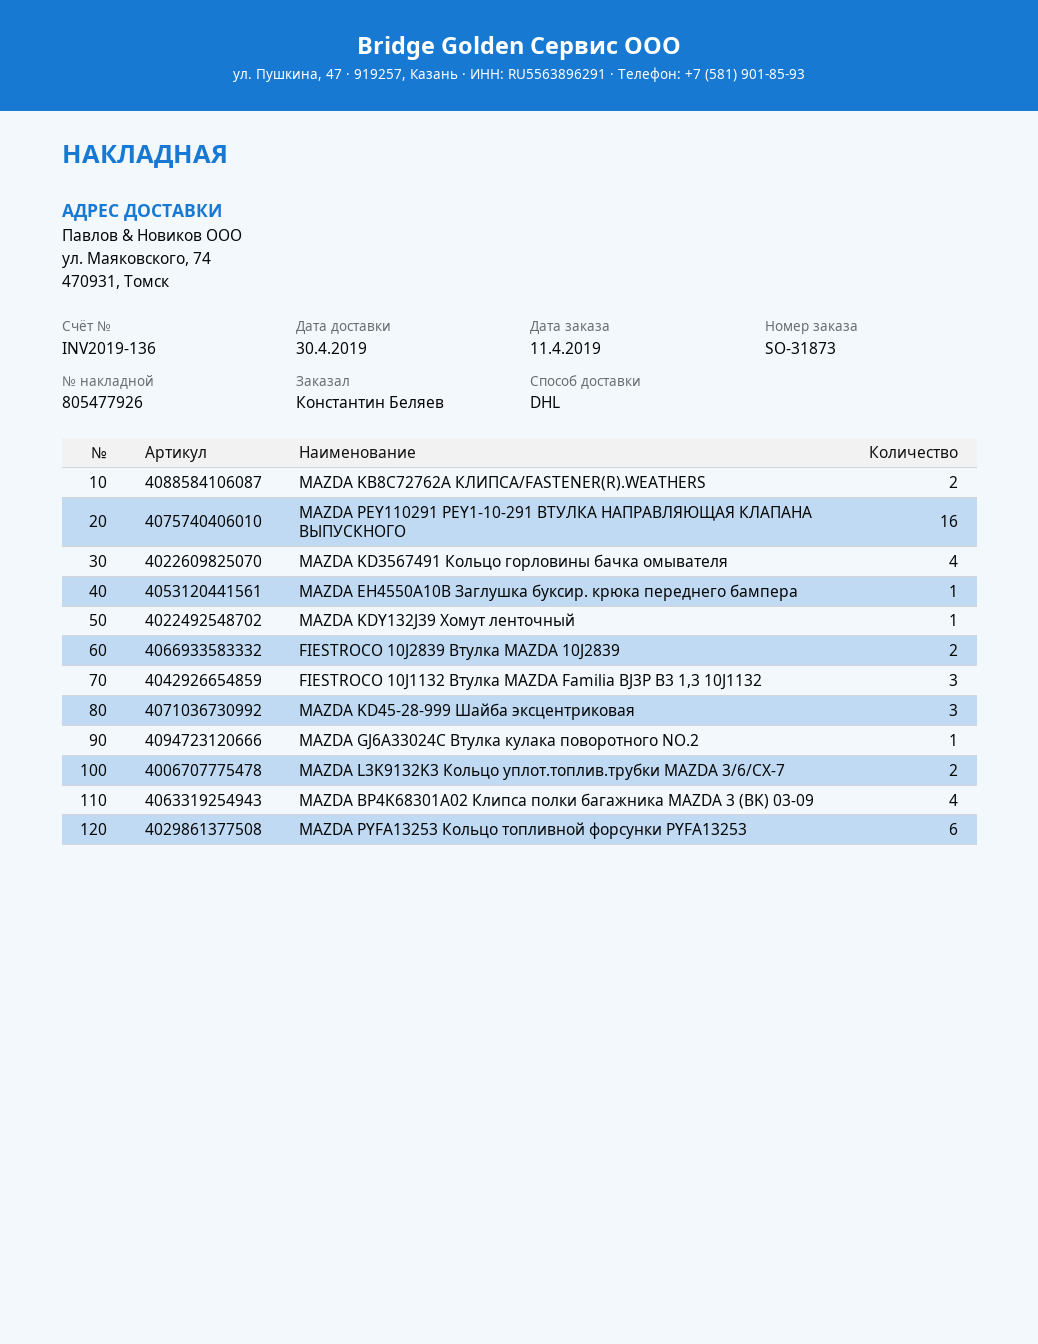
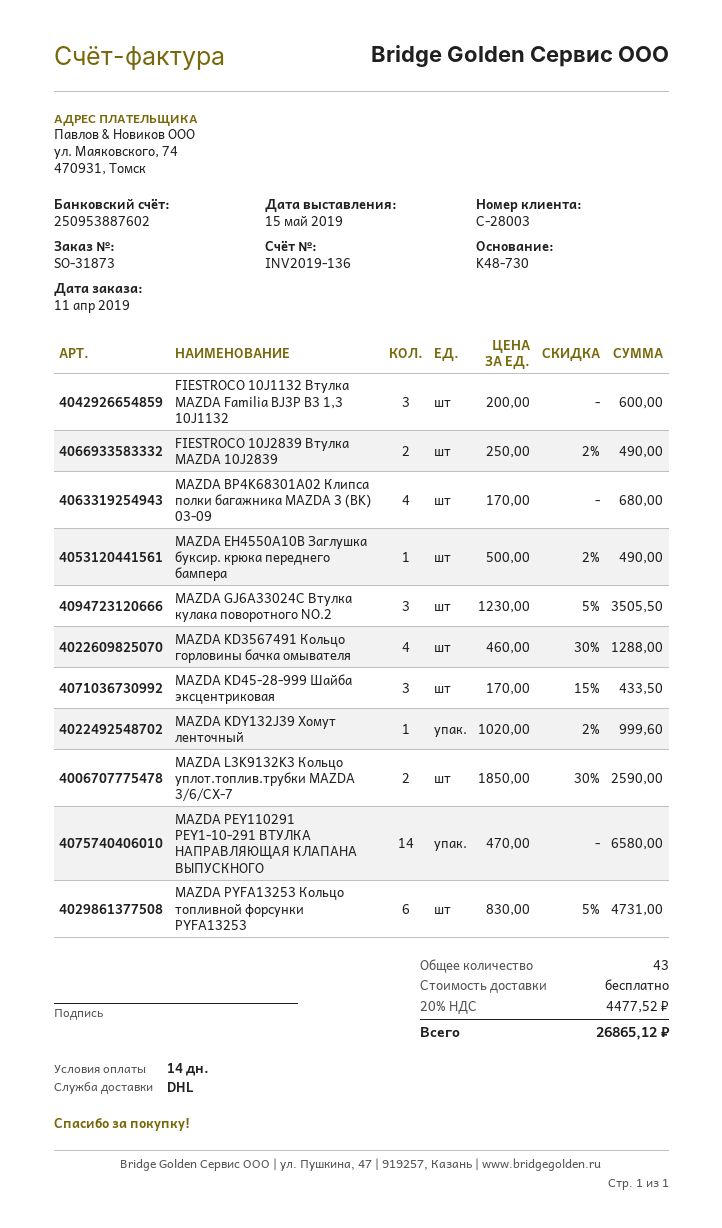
MAZDA KB8C72762A КЛИПСА/FASTENER(R).WEATHERS: 2 -> none
MAZDA PEY110291 PEY1-10-291 ВТУЛКА НАПРАВЛЯЮЩАЯ КЛАПАНА ВЫПУСКНОГО: 16 -> 14
MAZDA GJ6A33024C Втулка кулака поворотного NO.2: 1 -> 3

